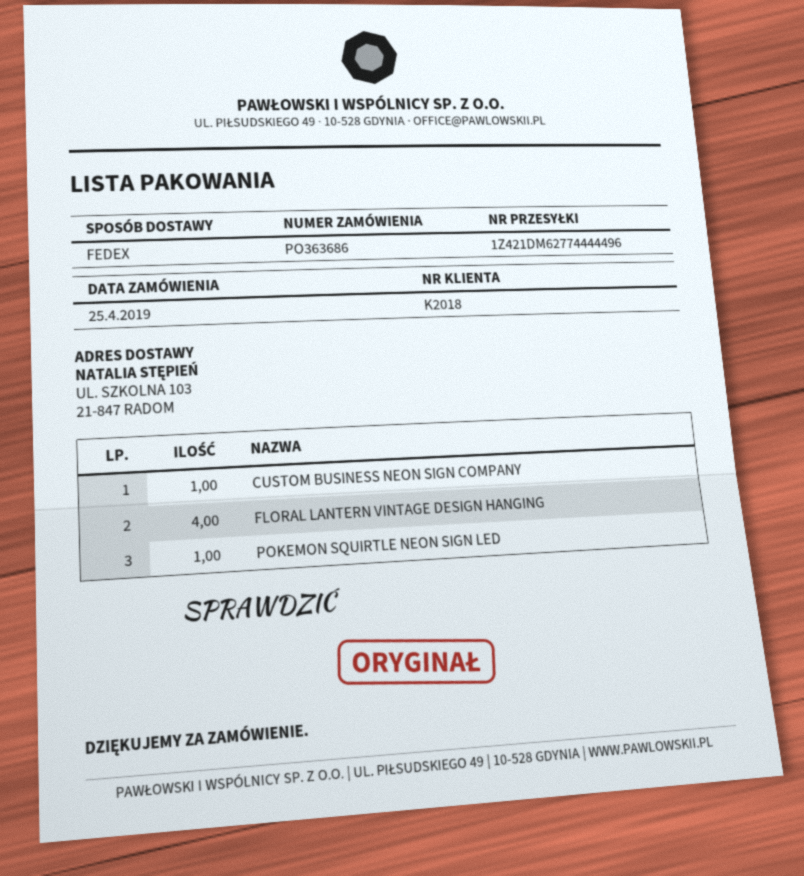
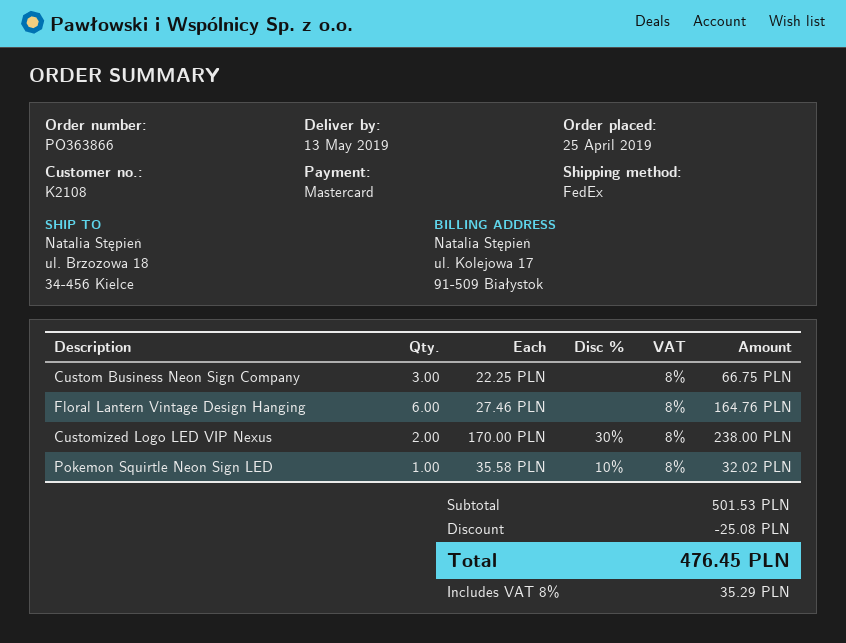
order number: PO363686 -> PO363866
customer number: K2018 -> K2108
ship to: UL. SZKOLNA 103, 21-847 RADOM -> ul. Brzozowa 18, 34-456 Kielce
CUSTOM BUSINESS NEON SIGN COMPANY: 1 -> 3
FLORAL LANTERN VINTAGE DESIGN HANGING: 4 -> 6
Customized Logo LED VIP Nexus: none -> 2

